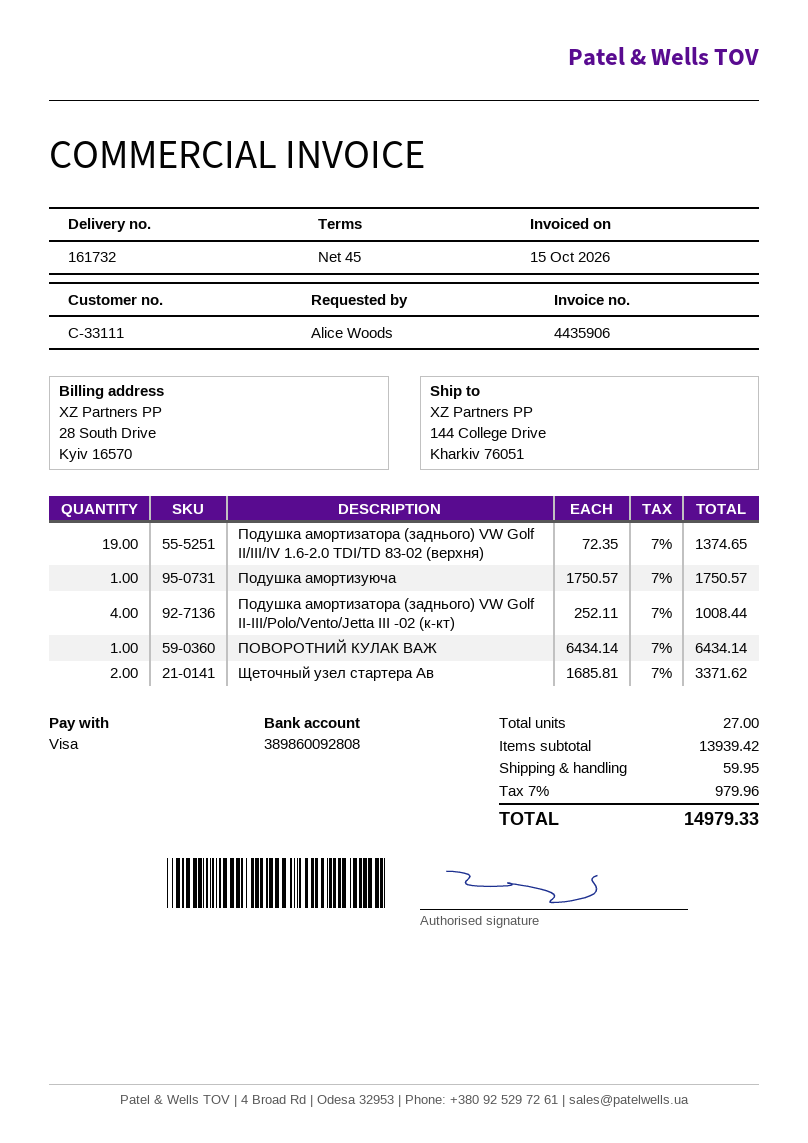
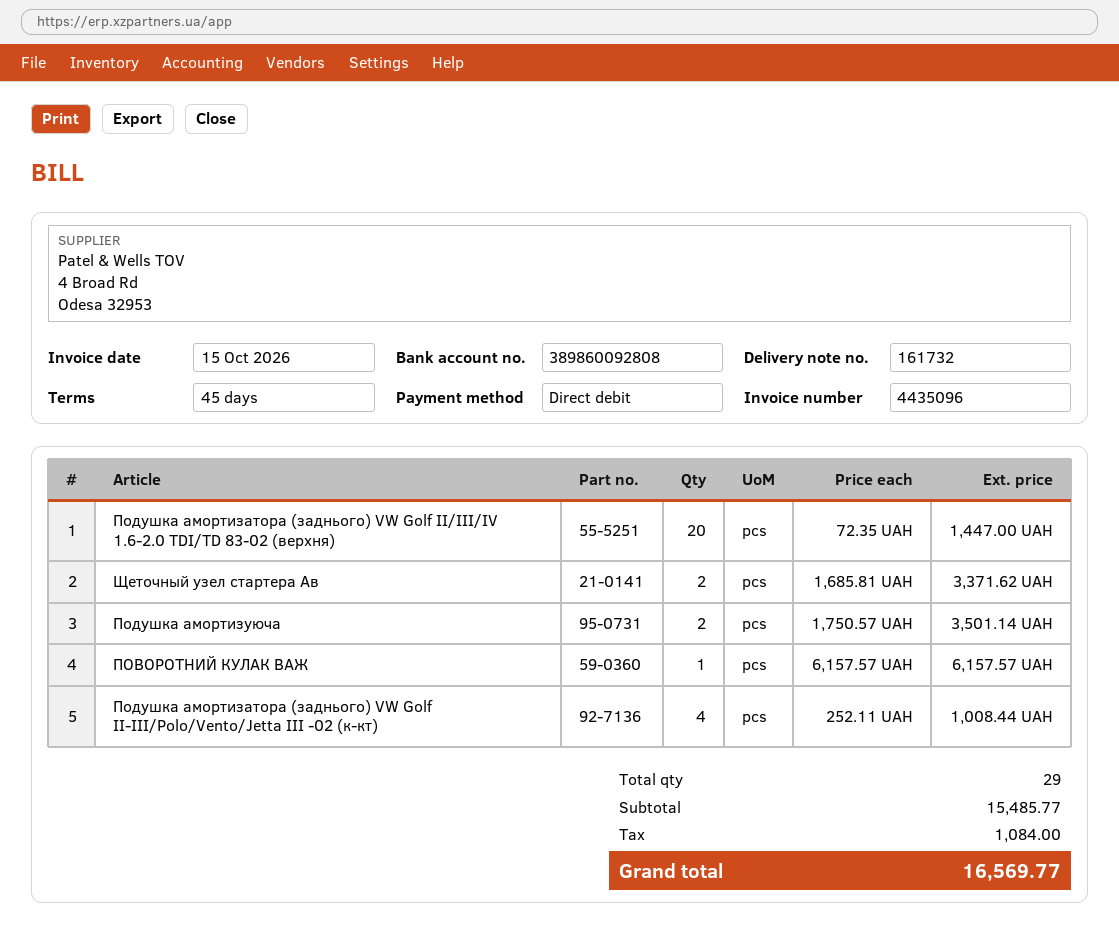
invoice number: 4435906 -> 4435096
payment method: Visa -> direct debit
Подушка амортизатора (заднього) VW Golf II/III/IV 1.6-2.0 TDI/TD 83-02 (верхня): 19 x 72.35 = 1374.65 -> 20 x 72.35 = 1447.00
Подушка амортизуюча: 1 x 1750.57 = 1750.57 -> 2 x 1750.57 = 3501.14
ПОВОРОТНИЙ КУЛАК ВАЖ: 1 x 6434.14 = 6434.14 -> 1 x 6157.57 = 6157.57
total quantity: 27 -> 29
subtotal: 13939.42 -> 15485.77
shipping: 59.95 -> none
tax: 979.96 -> 1084.00
total: 14979.33 -> 16569.77

